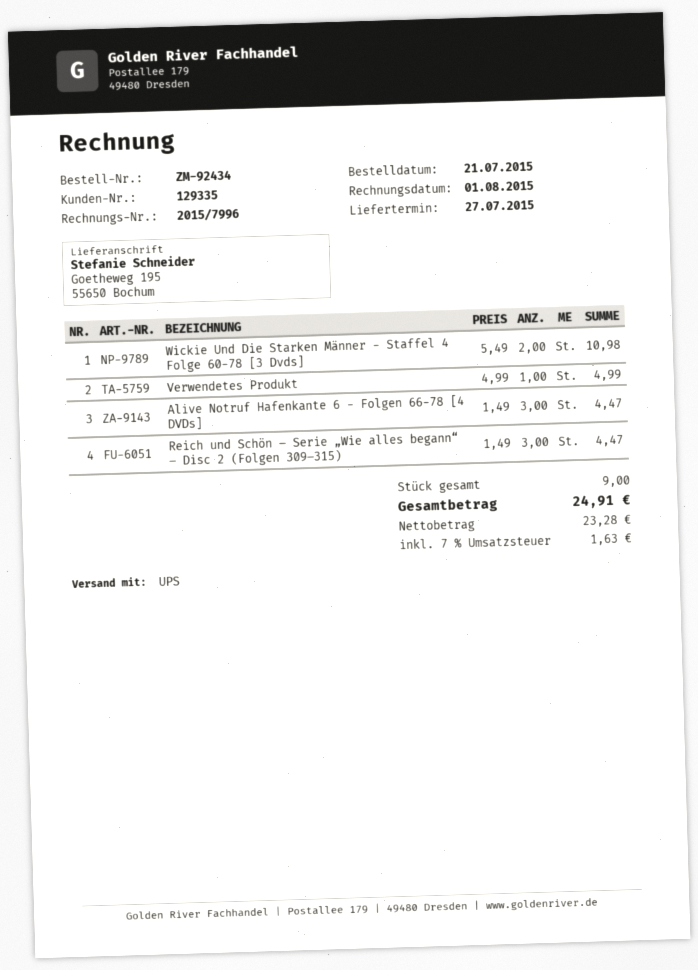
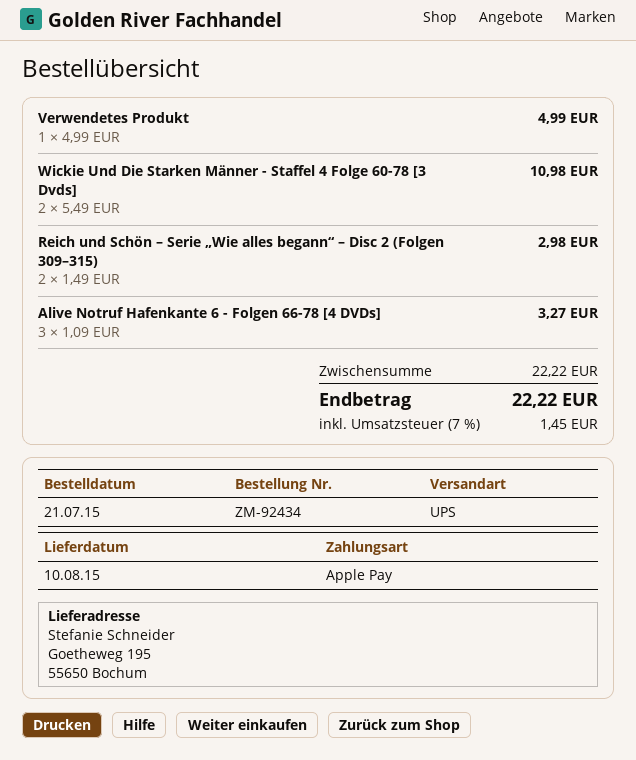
delivery date: 2015-07-27 -> 2015-08-10
Alive Notruf Hafenkante 6 - Folgen 66-78 [4 DVDs]: 3 x 1.49 = 4.47 -> 3 x 1.09 = 3.27
Reich und Schön – Serie „Wie alles begann“ – Disc 2 (Folgen 309–315): 3 x 1.49 = 4.47 -> 2 x 1.49 = 2.98
tax: 7% = 1.63 -> 7% = 1.45
total: 24.91 -> 22.22

